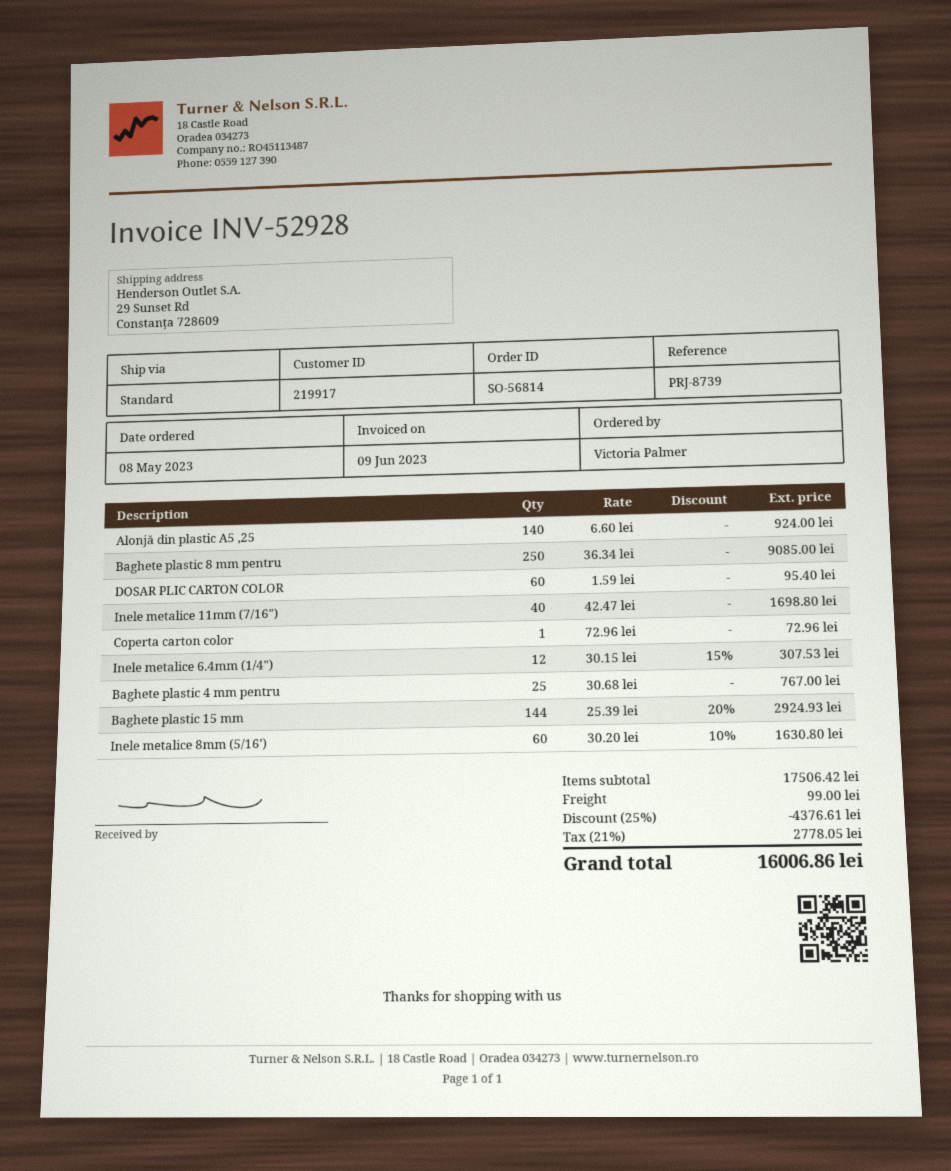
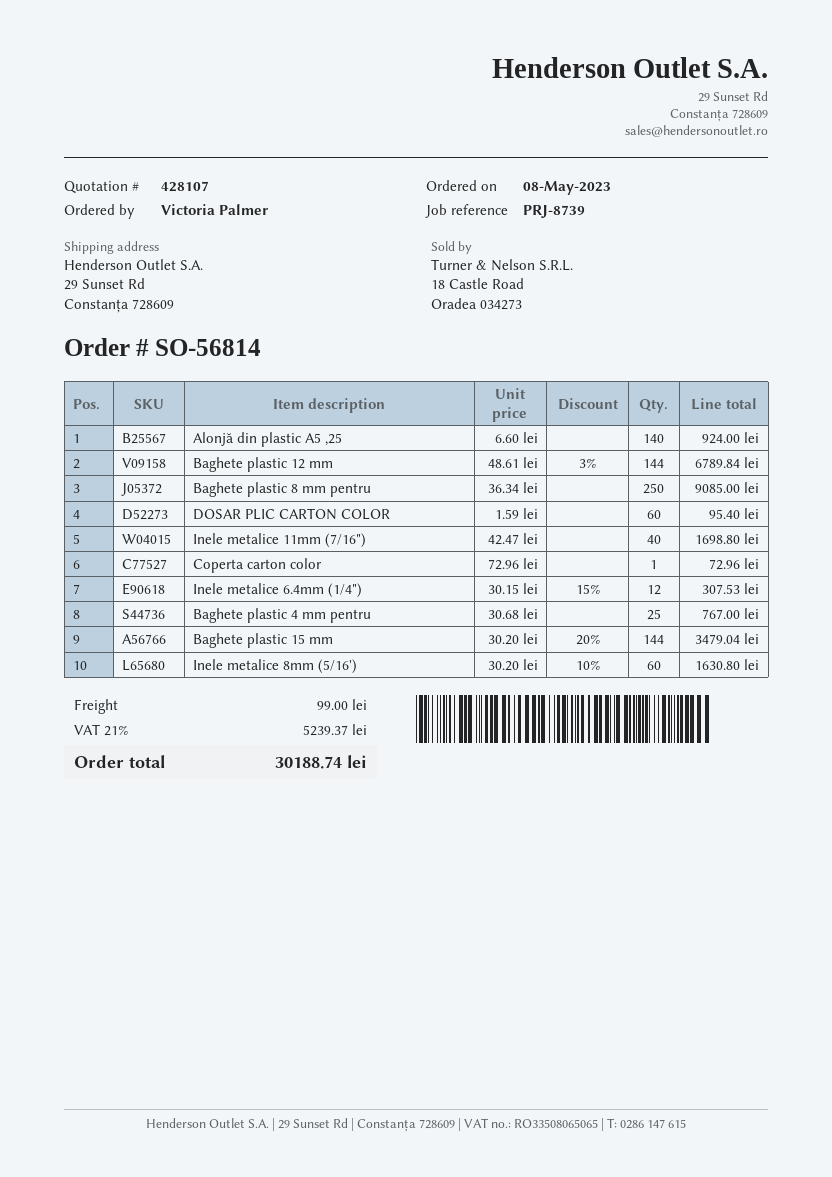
Baghete plastic 15 mm: 144 x 25.39 - 20% = 2924.93 -> 144 x 30.20 - 20% = 3479.04
Baghete plastic 12 mm: none -> 144 x 48.61 - 3% = 6789.84
discount: 25% = 4376.61 -> none
tax: 21% = 2778.05 -> 21% = 5239.37
total: 16006.86 -> 30188.74

